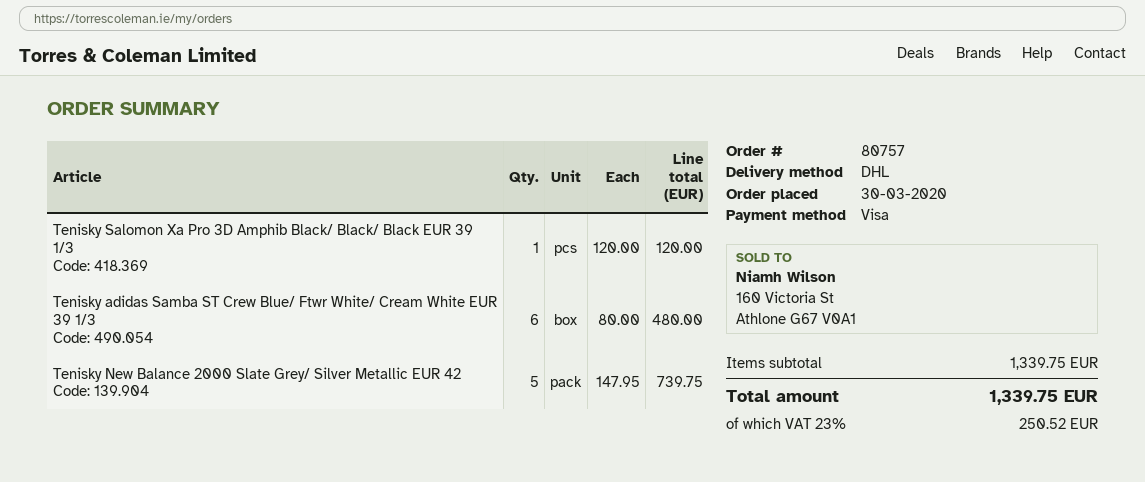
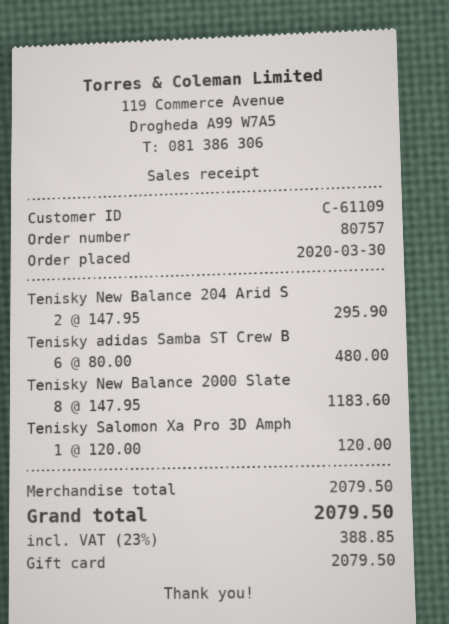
payment method: Visa -> gift card
Tenisky New Balance 2000 Slate Grey/ Silver Metallic EUR 42: 5 x 147.95 = 739.75 -> 8 x 147.95 = 1183.60
Tenisky New Balance 204 Arid S: none -> 2 x 147.95 = 295.90
subtotal: 1339.75 -> 2079.50
tax: 23% = 250.52 -> 23% = 388.85
total: 1339.75 -> 2079.50

